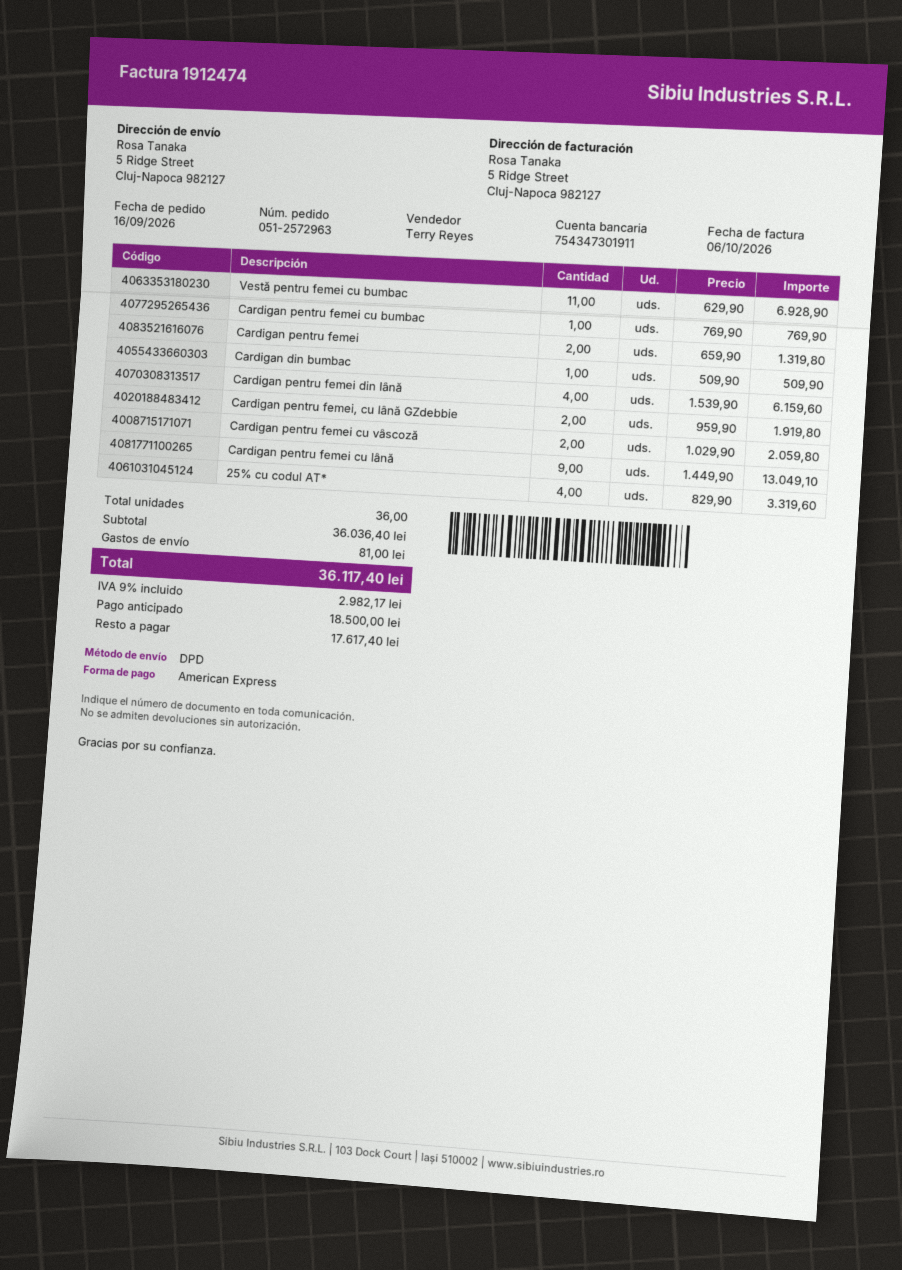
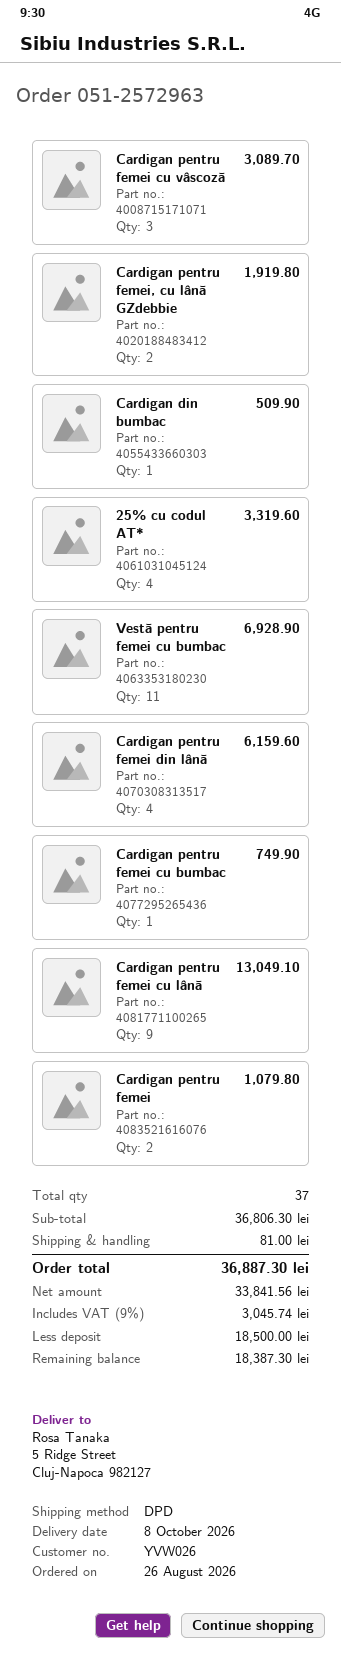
order date: 2026-09-16 -> 2026-08-26
Cardigan pentru femei cu bumbac: 1 for 769.90 -> 1 for 749.90
Cardigan pentru femei: 2 for 1319.80 -> 2 for 1079.80
Cardigan pentru femei cu vâscoză: 2 for 2059.80 -> 3 for 3089.70
total quantity: 36 -> 37
subtotal: 36036.40 -> 36806.30
tax: 9% = 2982.17 -> 9% = 3045.74
total: 36117.40 -> 36887.30
balance: 17617.40 -> 18387.30

